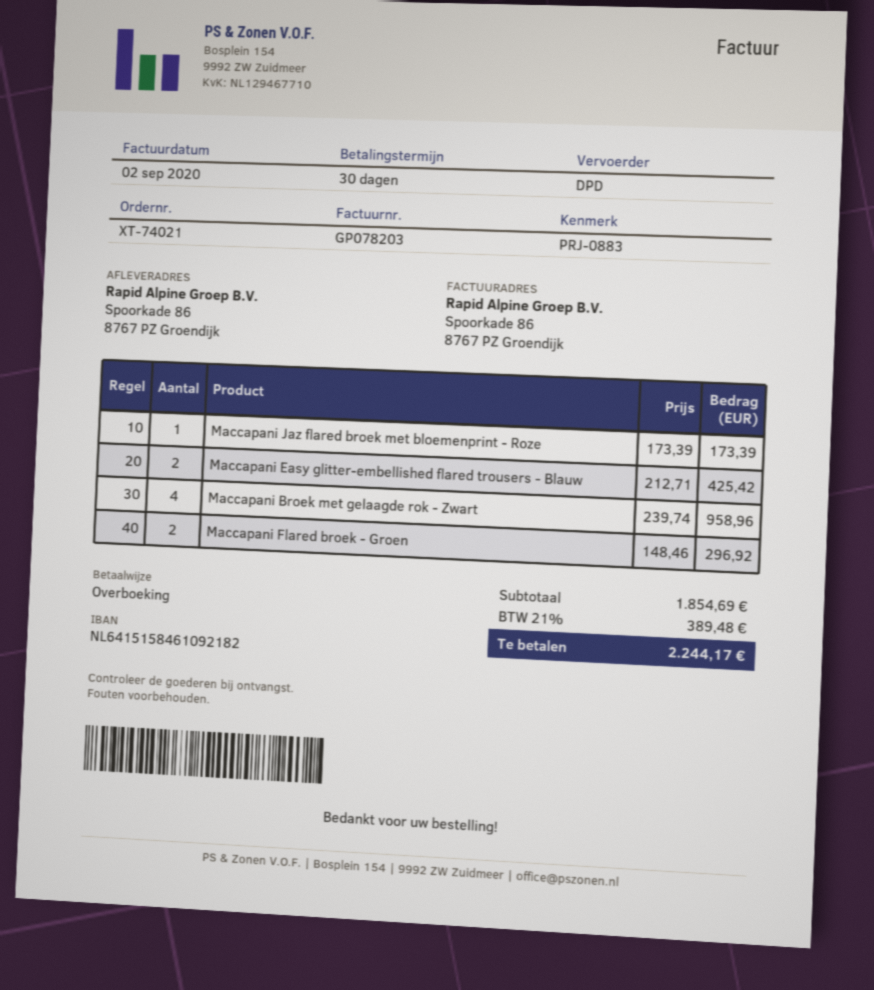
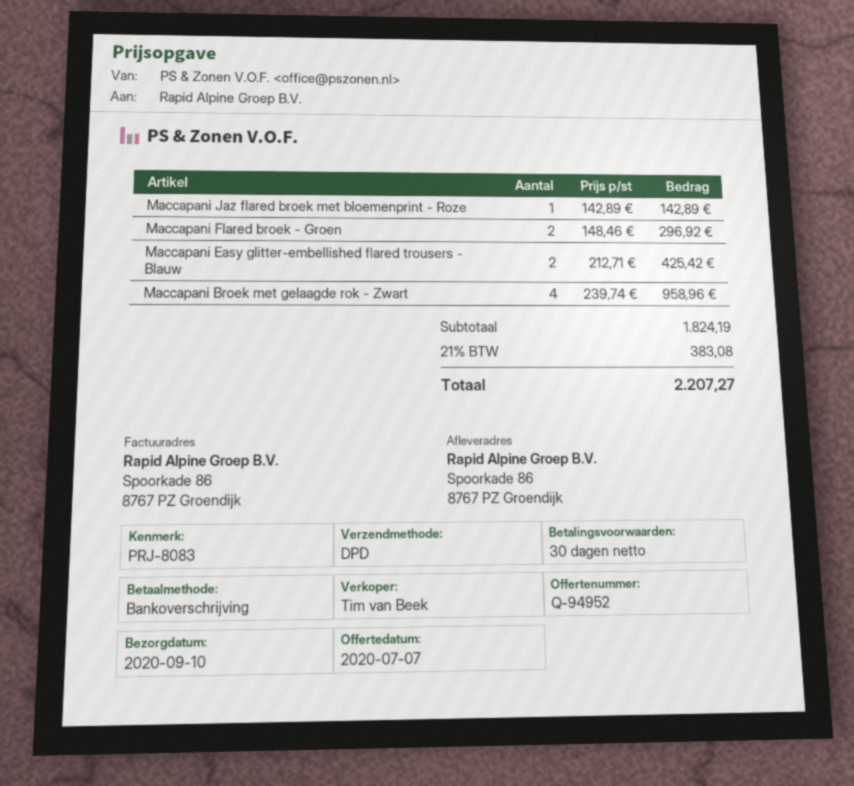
reference: PRJ-0883 -> PRJ-8083
Maccapani Jaz flared broek met bloemenprint - Roze: 1 x 173.39 = 173.39 -> 1 x 142.89 = 142.89
subtotal: 1854.69 -> 1824.19
tax: 21% = 389.48 -> 21% = 383.08
total: 2244.17 -> 2207.27

